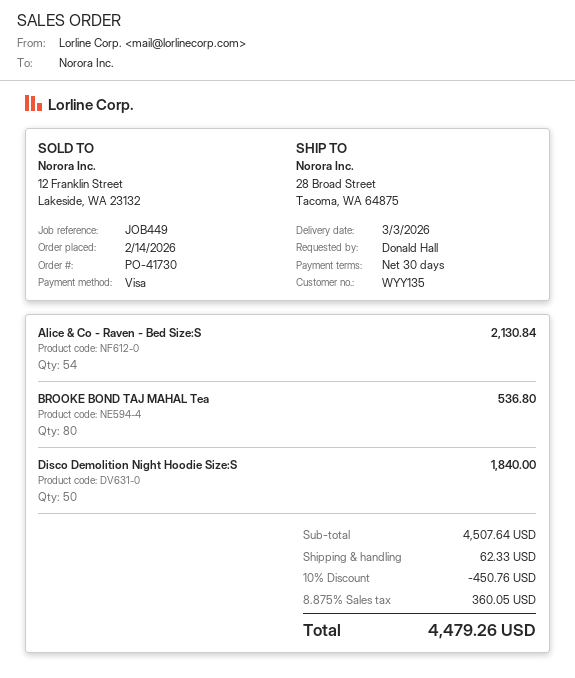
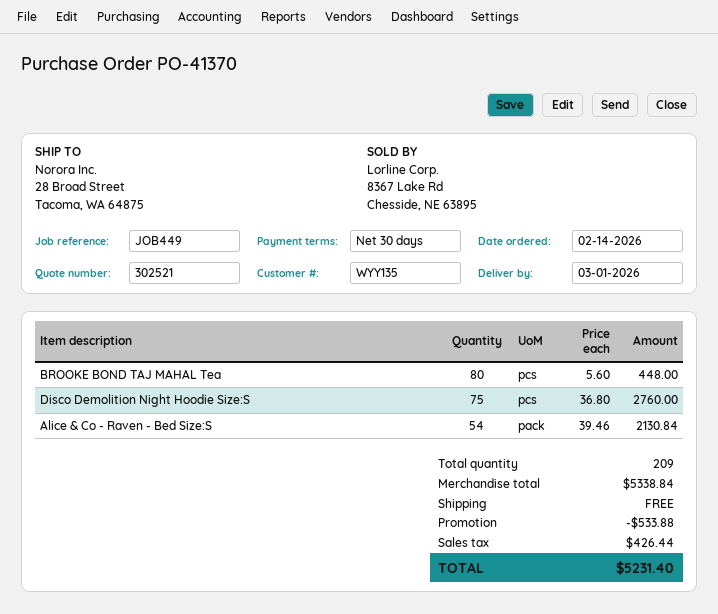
order number: PO-41730 -> PO-41370
delivery date: 2026-03-03 -> 2026-03-01
BROOKE BOND TAJ MAHAL Tea: 80 for 536.80 -> 80 for 448.00
Disco Demolition Night Hoodie Size:S: 50 for 1840.00 -> 75 for 2760.00
subtotal: 4507.64 -> 5338.84
discount: 450.76 -> 533.88
shipping: 62.33 -> 0.00
tax: 360.05 -> 426.44
total: 4479.26 -> 5231.40

